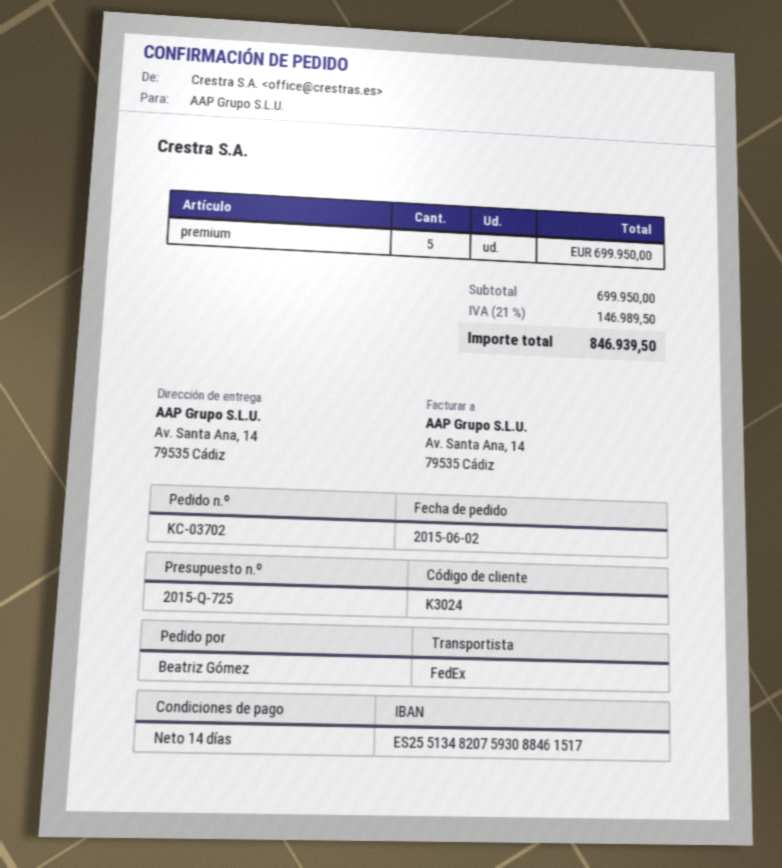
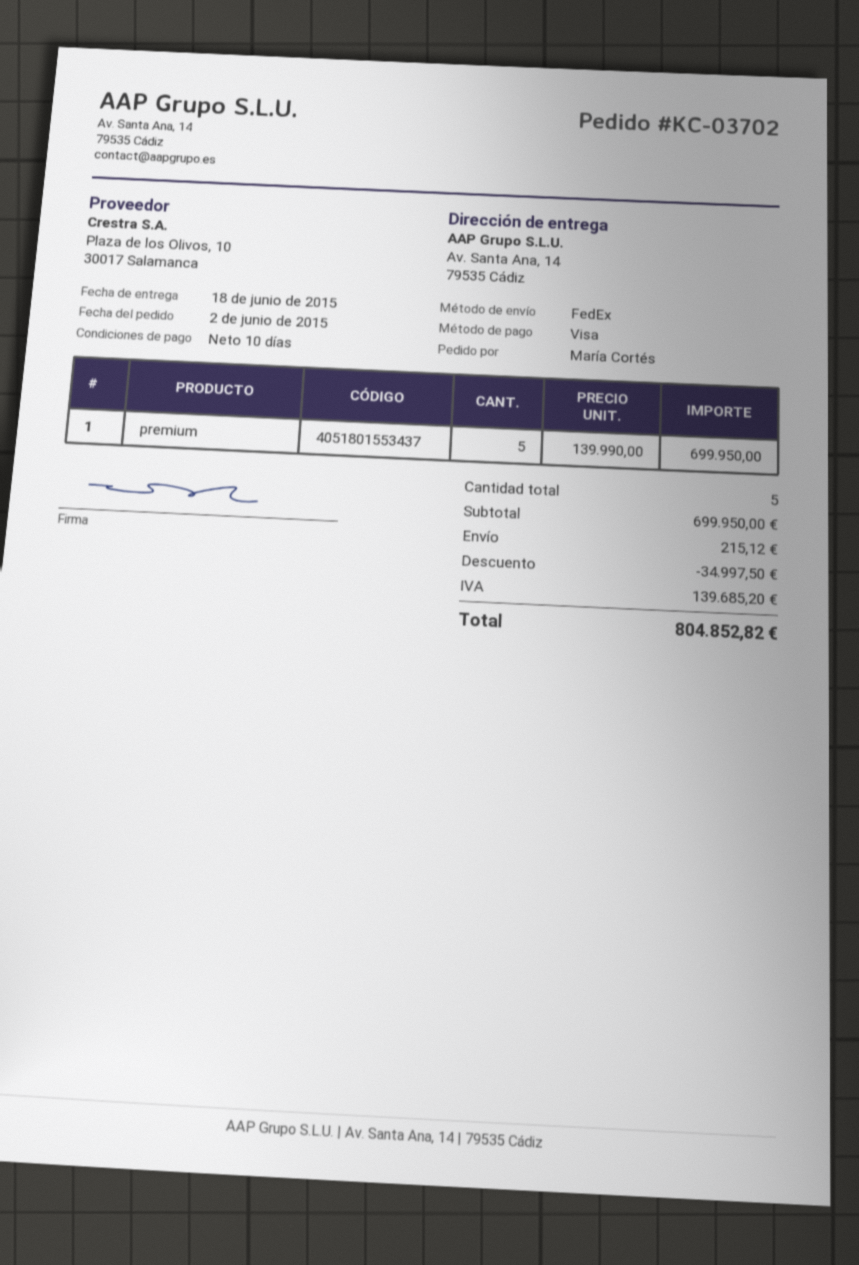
payment terms: 14 days -> 10 days
ordered by: Beatriz Gómez -> María Cortés
discount: none -> 34997.50
shipping: none -> 215.12
tax: 146989.50 -> 139685.20
total: 846939.50 -> 804852.82

